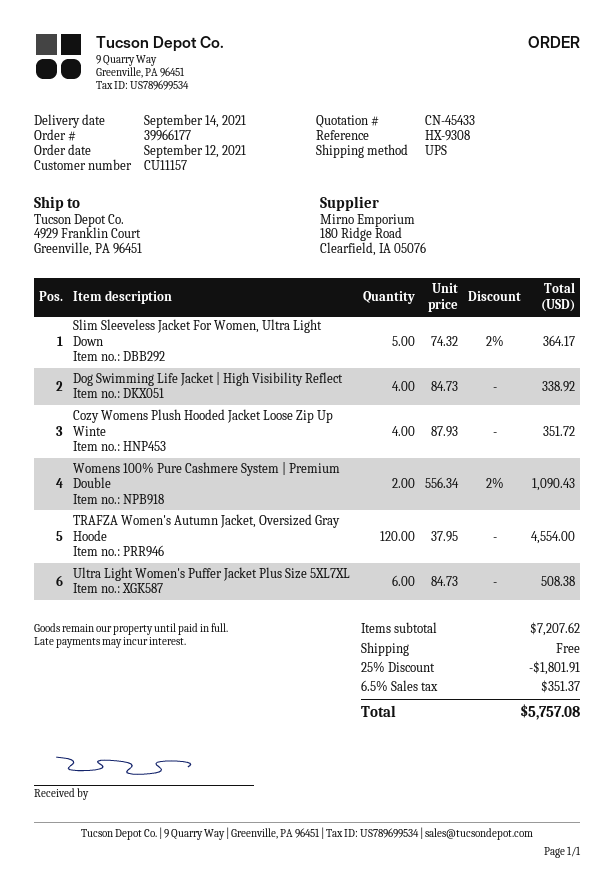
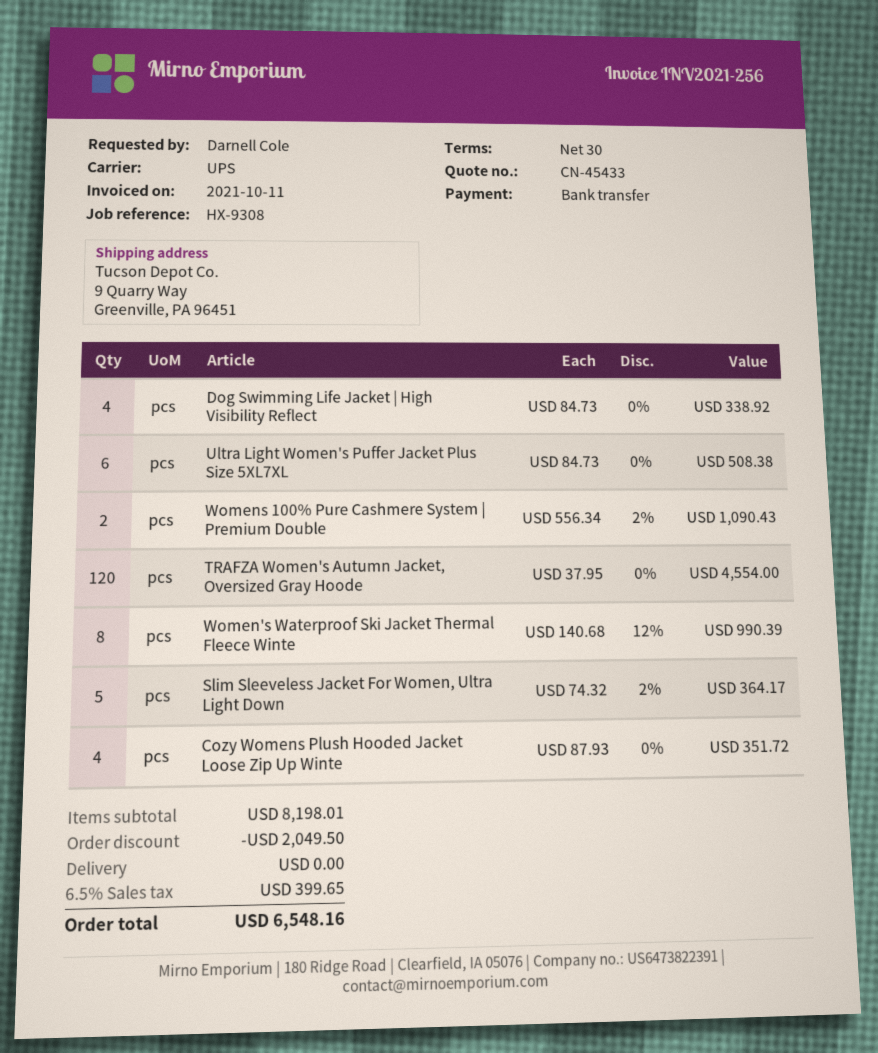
ship to: 4929 Franklin Court, Greenville, PA 96451 -> 9 Quarry Way, Greenville, PA 96451
Women's Waterproof Ski Jacket Thermal Fleece Winte: none -> 8 x 140.68 - 12% = 990.39
subtotal: 7207.62 -> 8198.01
discount: 1801.91 -> 2049.50
tax: 6.5% = 351.37 -> 6.5% = 399.65
total: 5757.08 -> 6548.16

